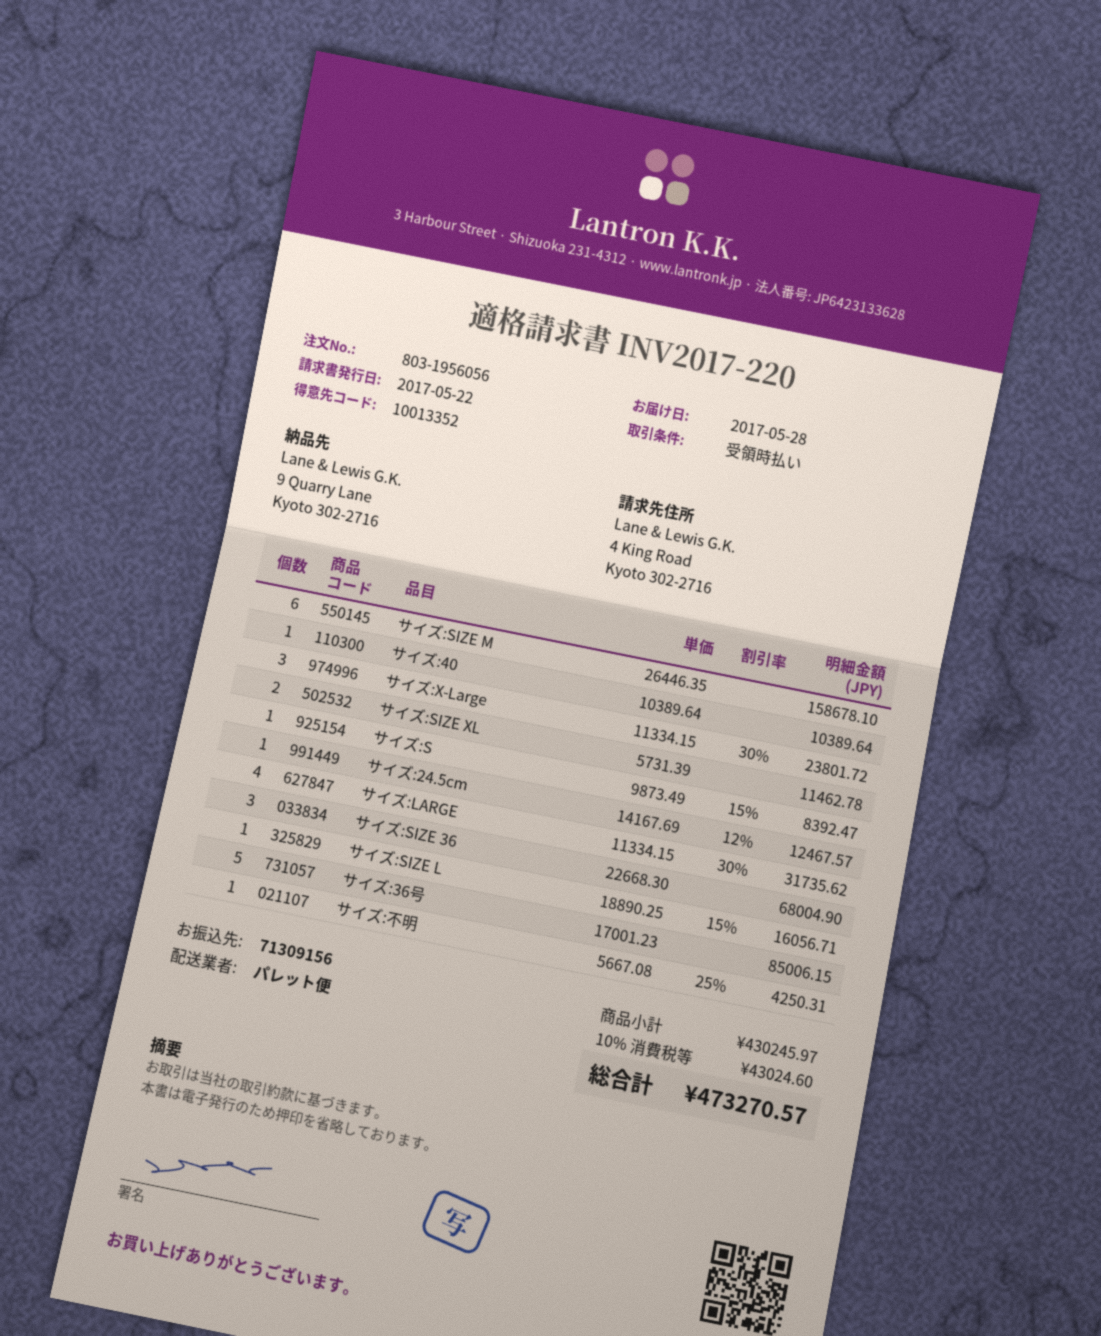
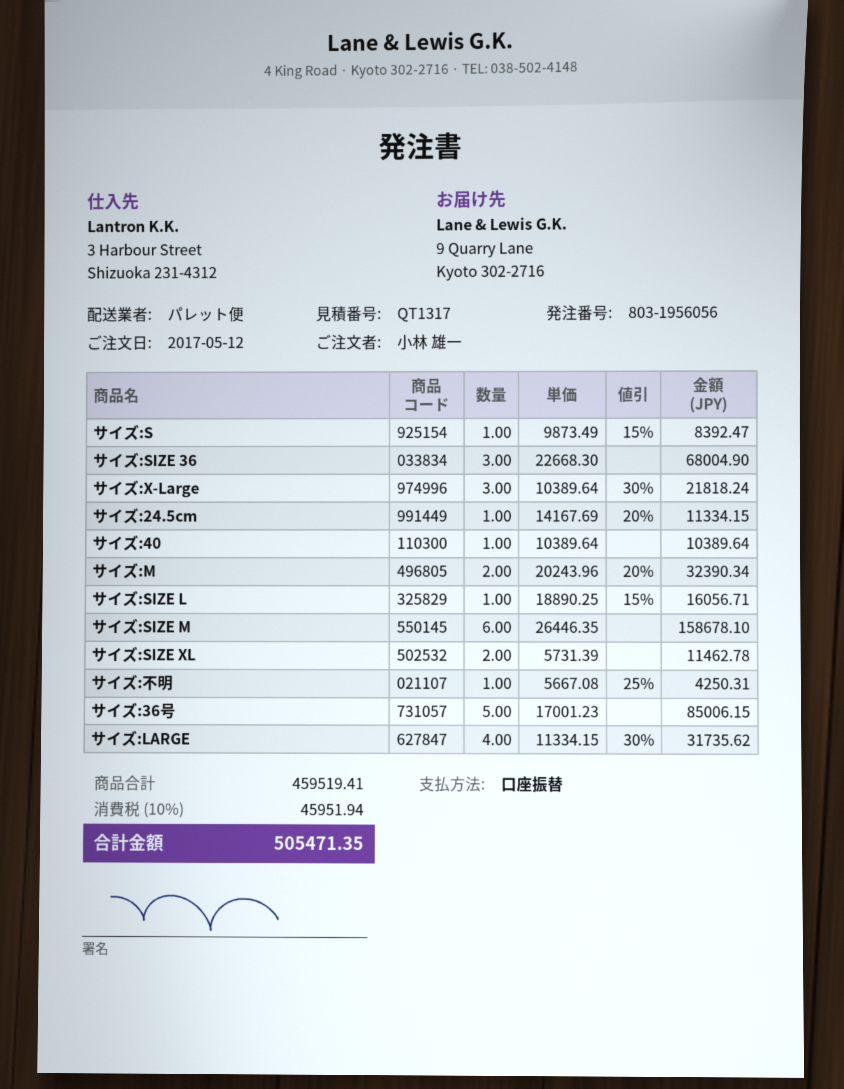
サイズ:X-Large: 3 x 11334.15 - 30% = 23801.72 -> 3 x 10389.64 - 30% = 21818.24
サイズ:24.5cm: 1 x 14167.69 - 12% = 12467.57 -> 1 x 14167.69 - 20% = 11334.15
サイズ:М: none -> 2 x 20243.96 - 20% = 32390.34
subtotal: 430245.97 -> 459519.41
tax: 10% = 43024.60 -> 10% = 45951.94
total: 473270.57 -> 505471.35

